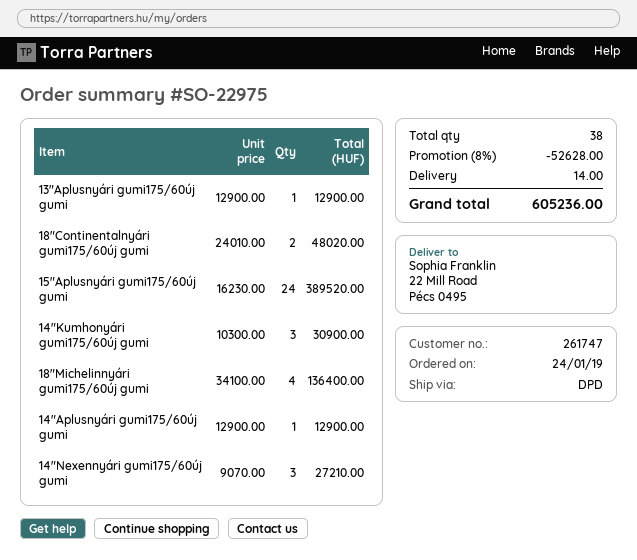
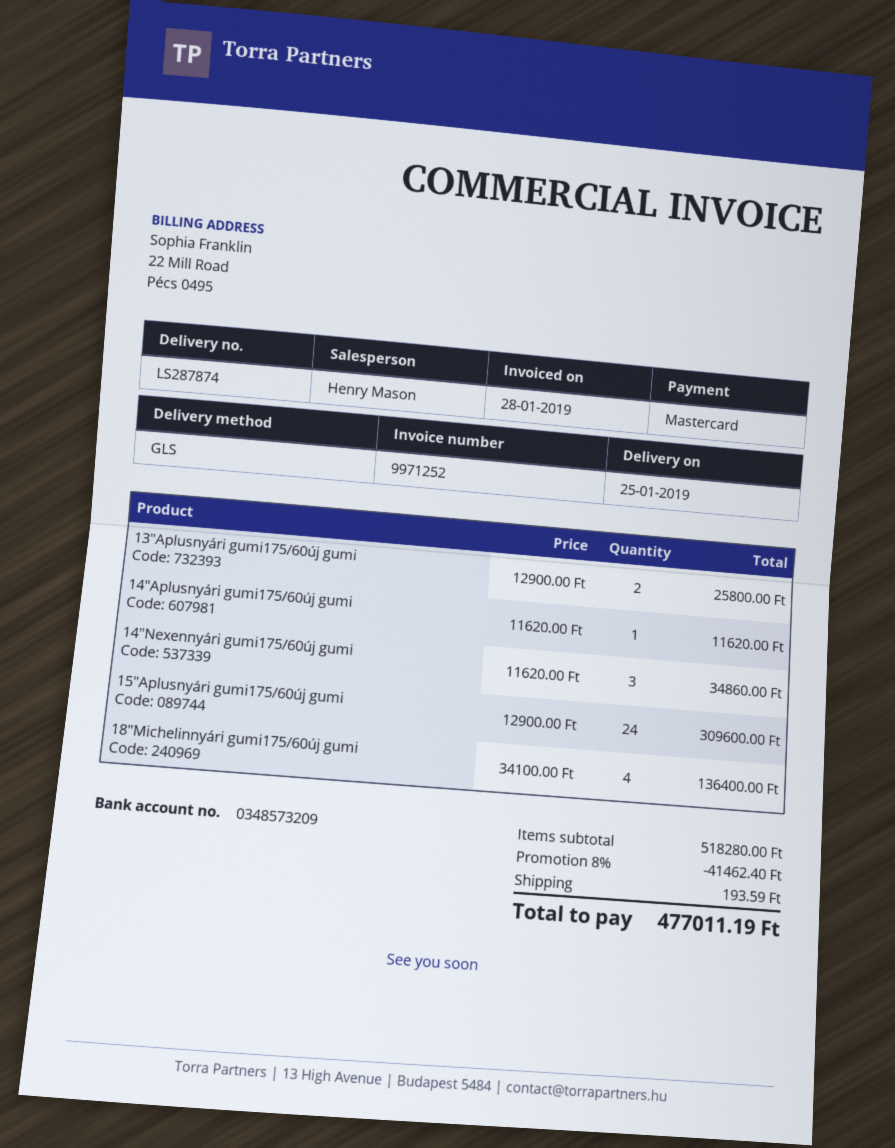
shipping method: DPD -> GLS
13"Aplusnyári gumi175/60új gumi: 1 x 12900.00 = 12900.00 -> 2 x 12900.00 = 25800.00
18"Continentalnyári gumi175/60új gumi: 2 x 24010.00 = 48020.00 -> none
15"Aplusnyári gumi175/60új gumi: 24 x 16230.00 = 389520.00 -> 24 x 12900.00 = 309600.00
14"Kumhonyári gumi175/60új gumi: 3 x 10300.00 = 30900.00 -> none
14"Aplusnyári gumi175/60új gumi: 1 x 12900.00 = 12900.00 -> 1 x 11620.00 = 11620.00
14"Nexennyári gumi175/60új gumi: 3 x 9070.00 = 27210.00 -> 3 x 11620.00 = 34860.00
discount: 8% = 52628.00 -> 8% = 41462.40
shipping: 14.00 -> 193.59
total: 605236.00 -> 477011.19

